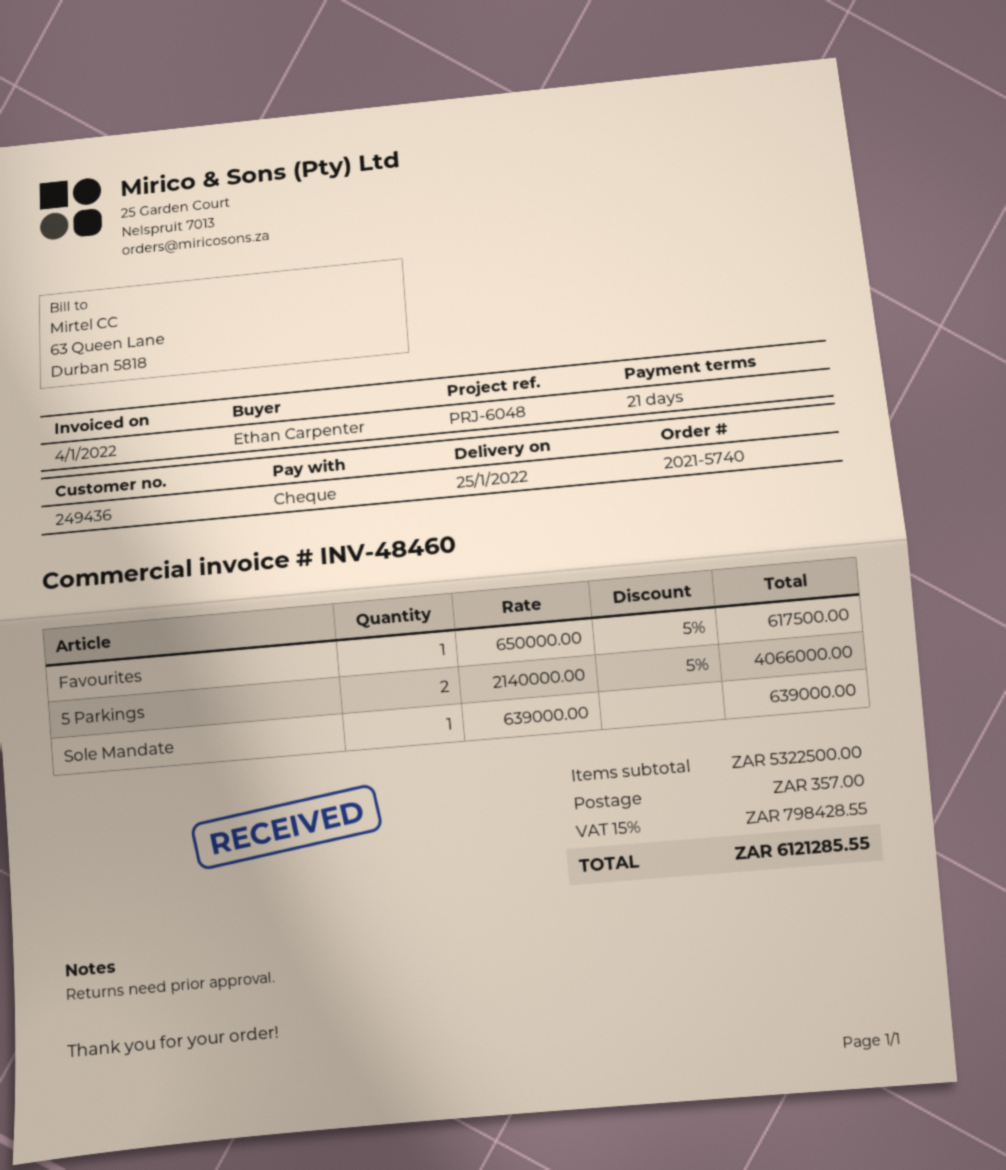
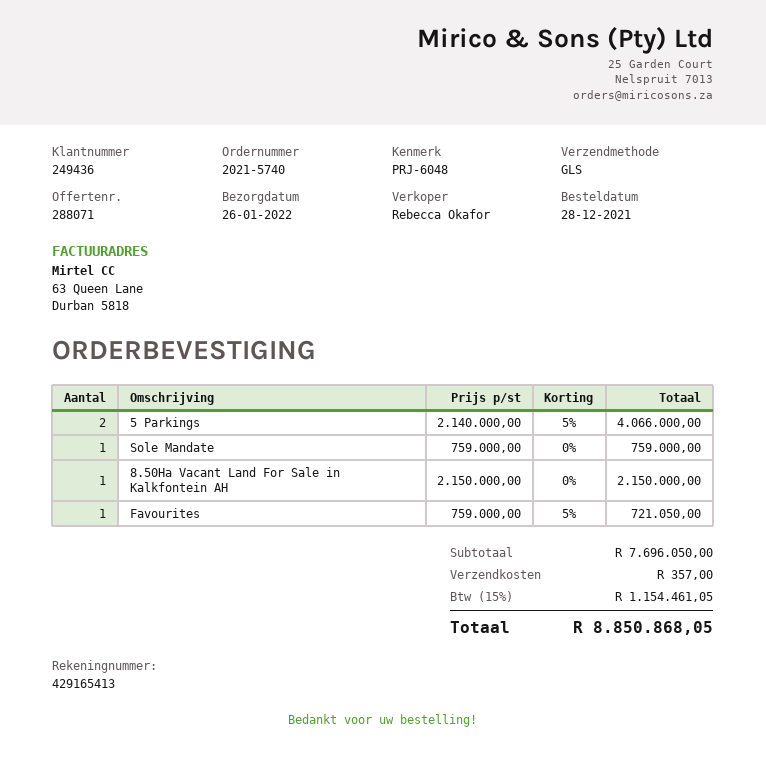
delivery date: 2022-01-25 -> 2022-01-26
Favourites: 1 x 650000.00 - 5% = 617500.00 -> 1 x 759000.00 - 5% = 721050.00
Sole Mandate: 1 x 639000.00 = 639000.00 -> 1 x 759000.00 = 759000.00
8.50Ha Vacant Land For Sale in Kalkfontein AH: none -> 1 x 2150000.00 = 2150000.00
subtotal: 5322500.00 -> 7696050.00
tax: 15% = 798428.55 -> 15% = 1154461.05
total: 6121285.55 -> 8850868.05

